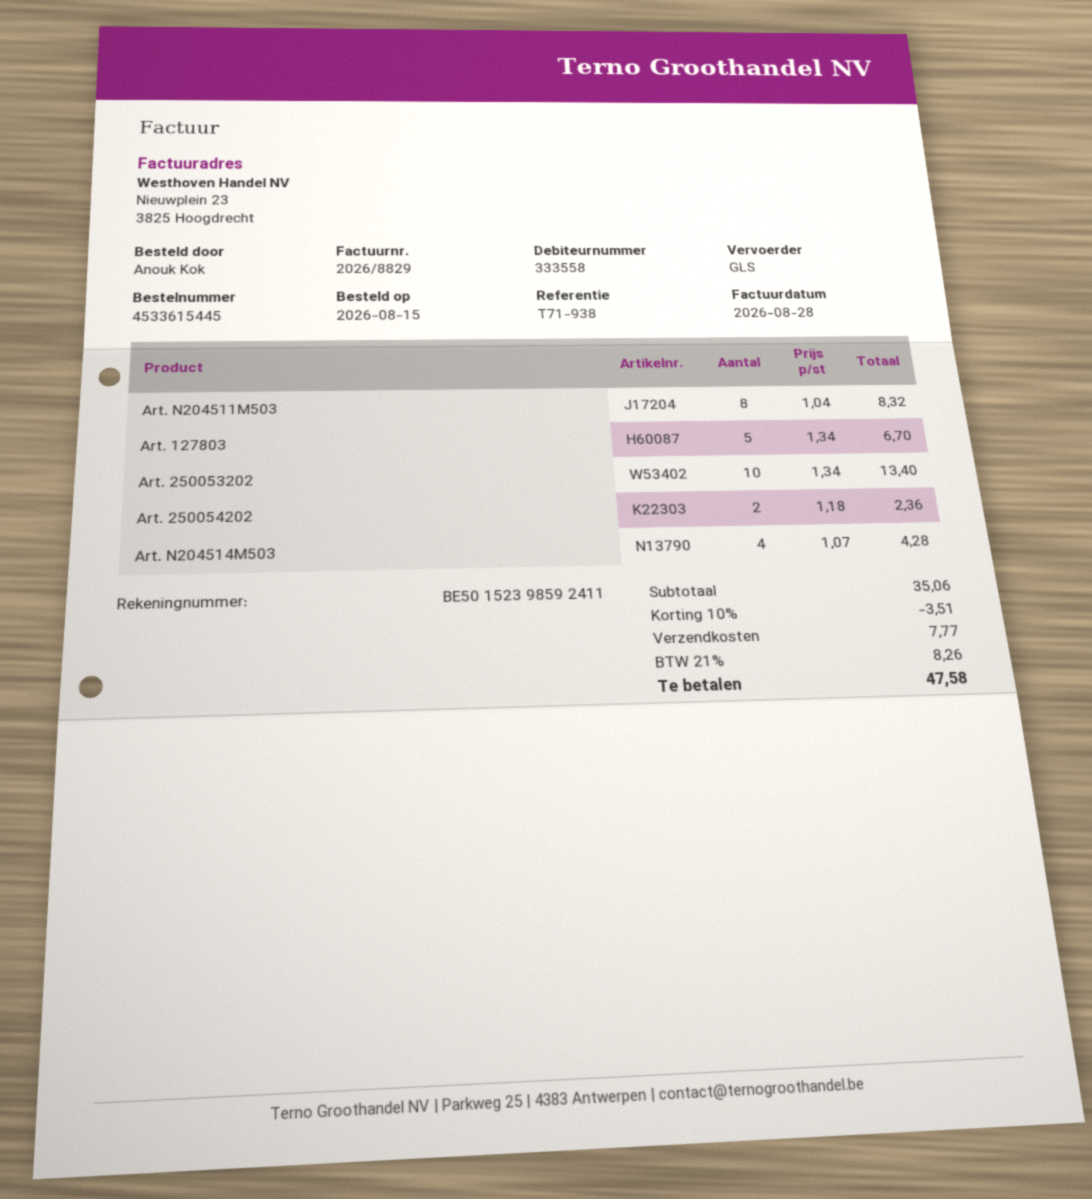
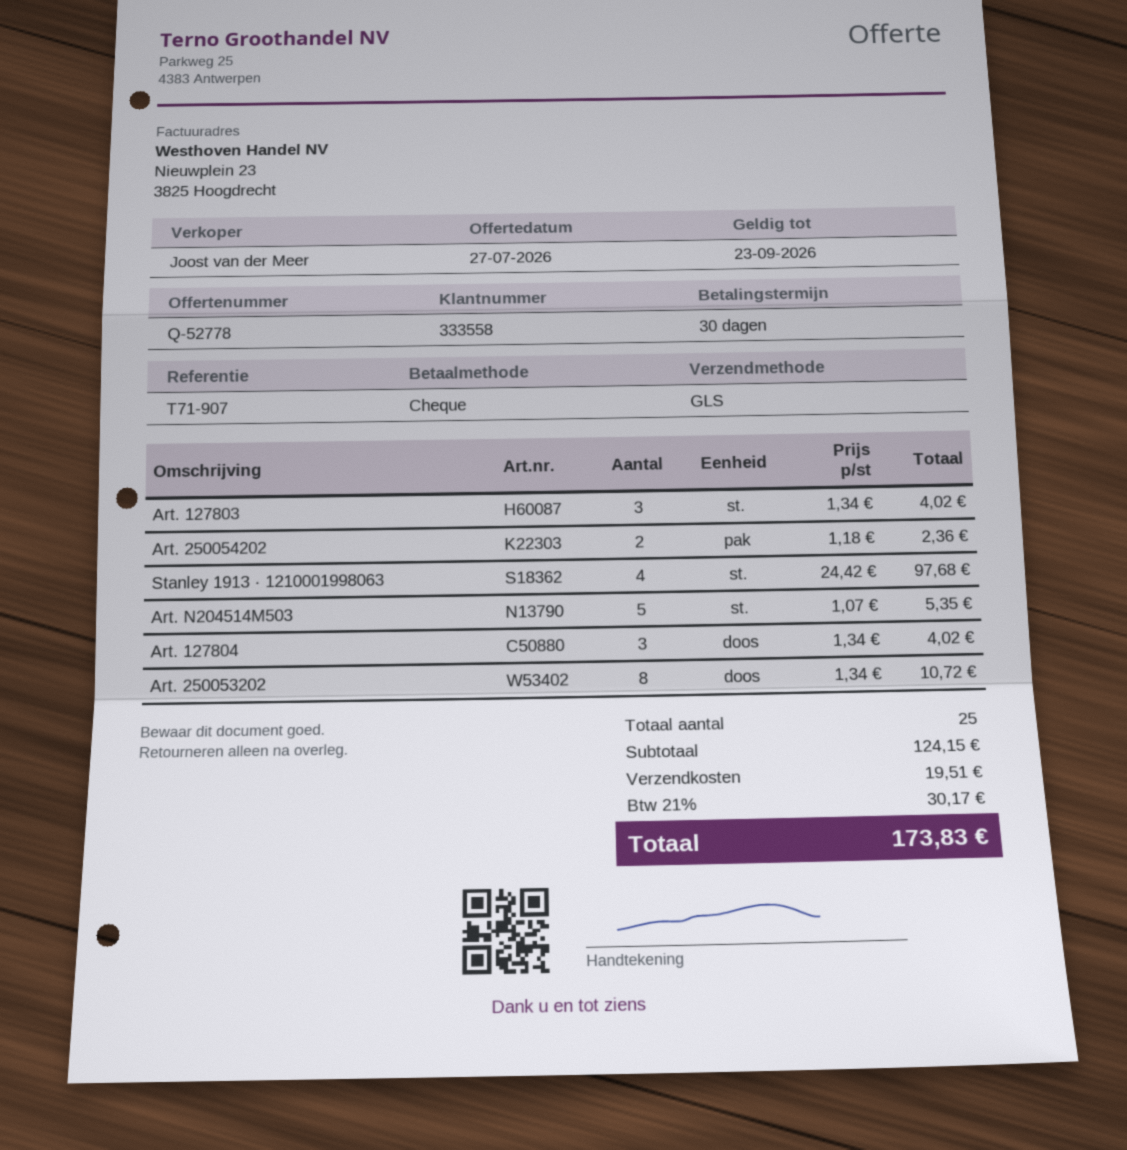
reference: T71-938 -> T71-907
Art. N204511M503: 8 x 1.04 = 8.32 -> none
Art. 127803: 5 x 1.34 = 6.70 -> 3 x 1.34 = 4.02
Art. 250053202: 10 x 1.34 = 13.40 -> 8 x 1.34 = 10.72
Art. N204514M503: 4 x 1.07 = 4.28 -> 5 x 1.07 = 5.35
Stanley 1913 · 1210001998063: none -> 4 x 24.42 = 97.68
Art. 127804: none -> 3 x 1.34 = 4.02
subtotal: 35.06 -> 124.15
discount: 10% = 3.51 -> none
shipping: 7.77 -> 19.51
tax: 21% = 8.26 -> 21% = 30.17
total: 47.58 -> 173.83

